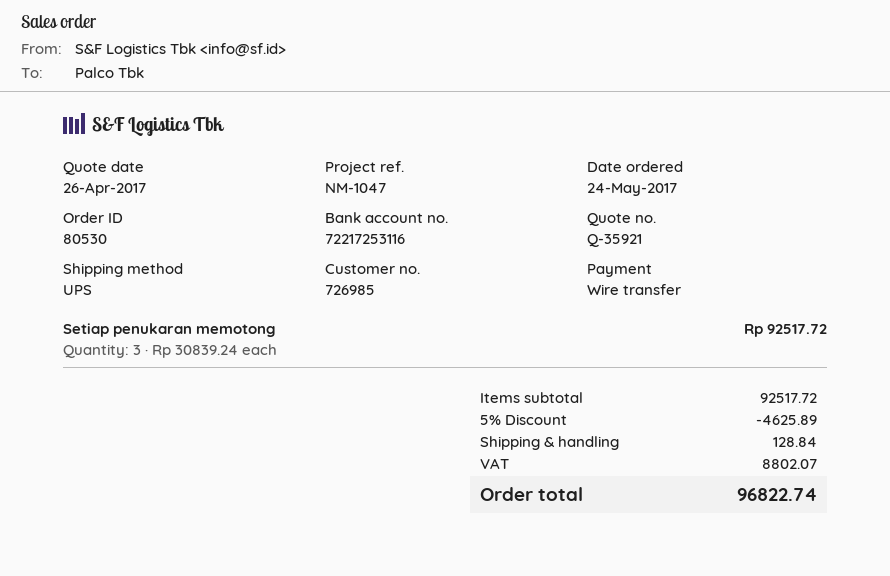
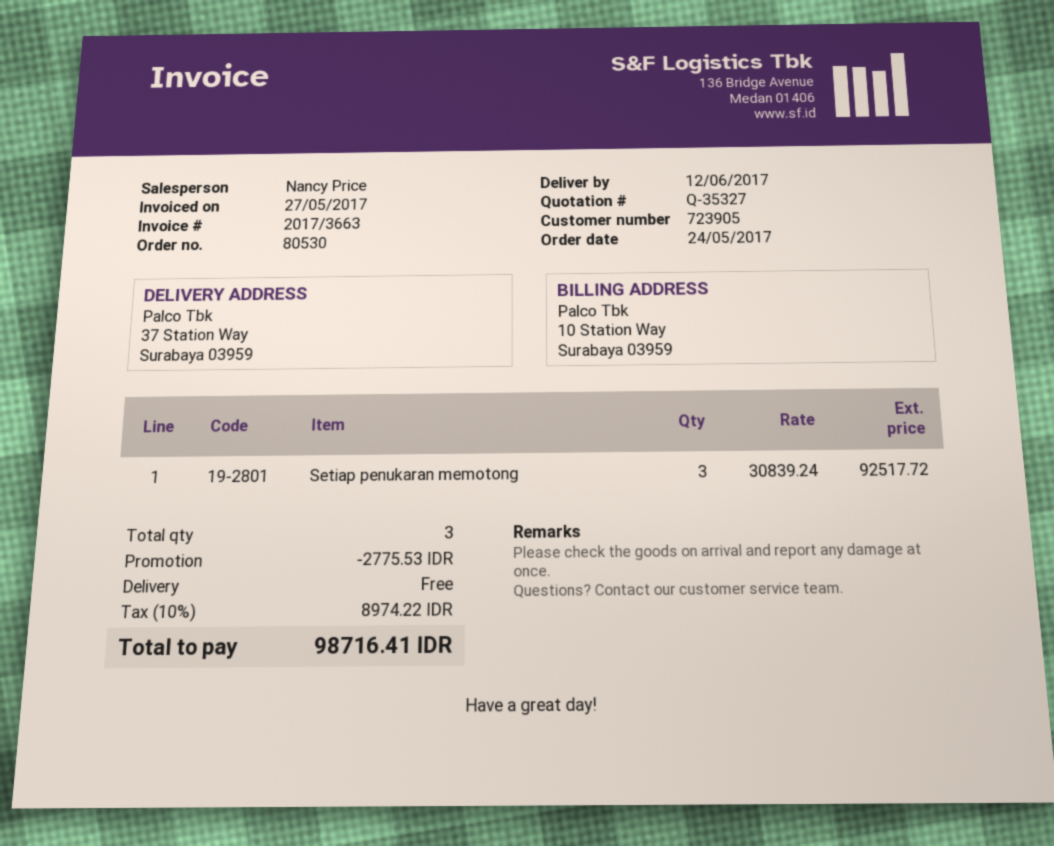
quote number: Q-35921 -> Q-35327
customer number: 726985 -> 723905
discount: 4625.89 -> 2775.53
shipping: 128.84 -> 0.00
tax: 8802.07 -> 8974.22
total: 96822.74 -> 98716.41

